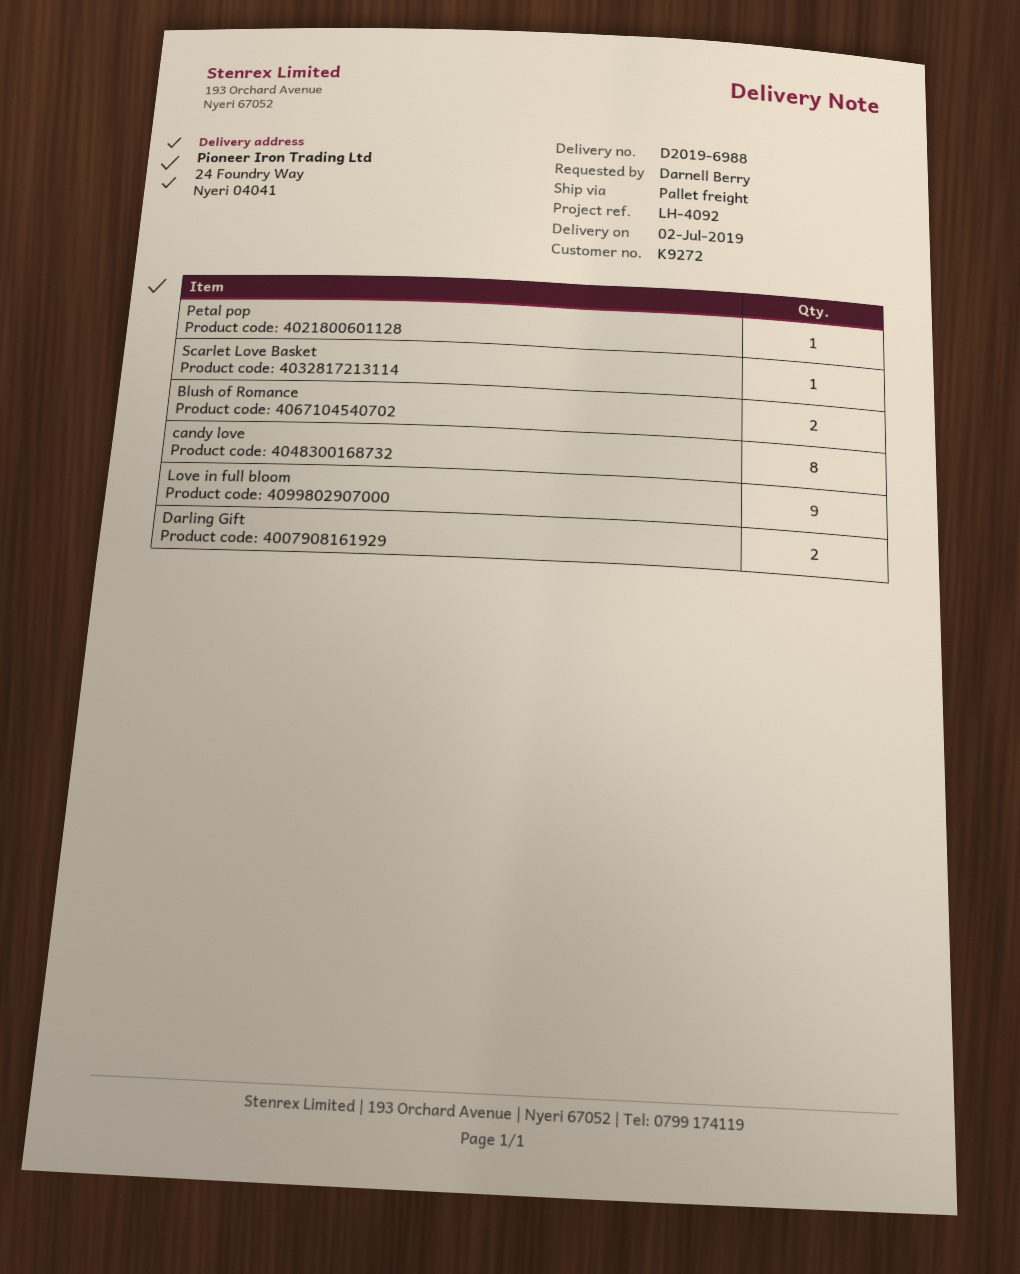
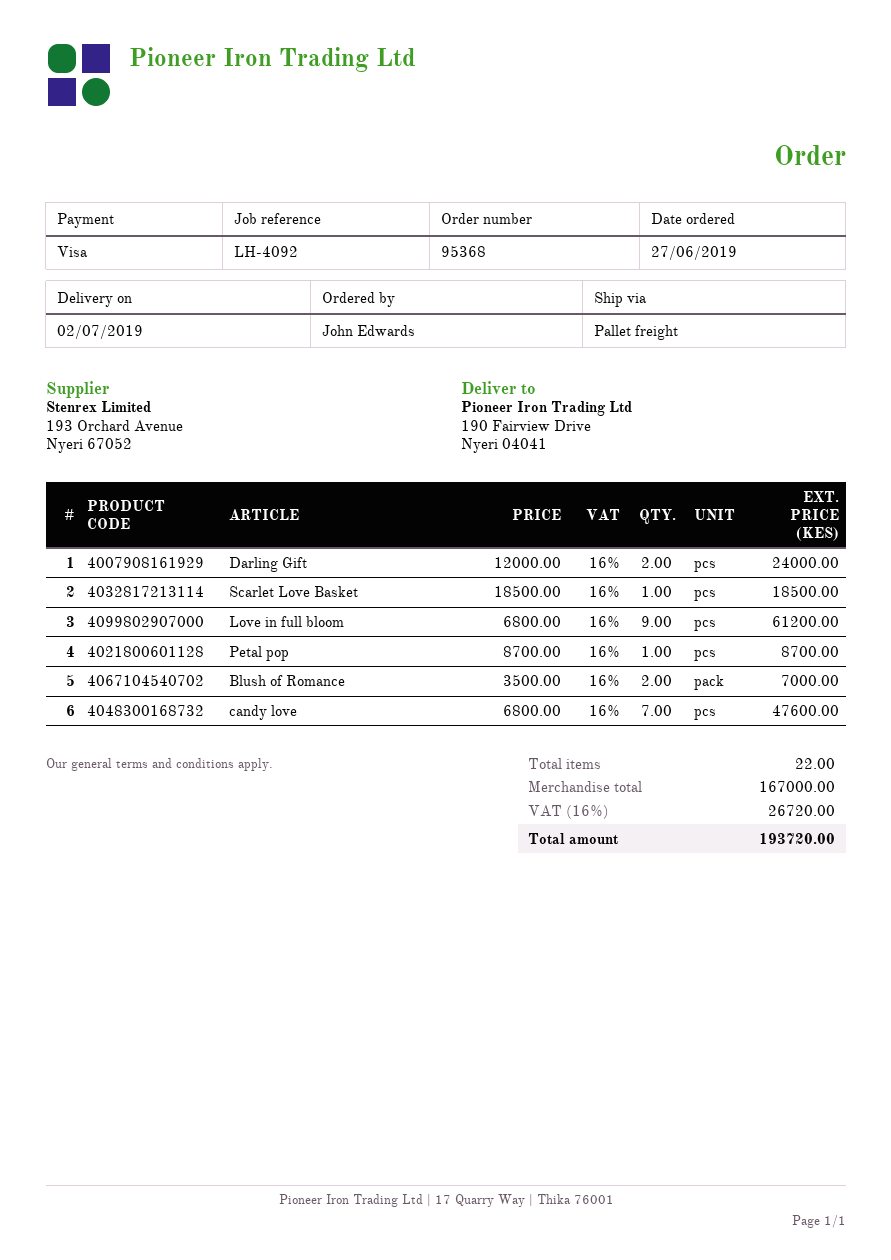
ordered by: Darnell Berry -> John Edwards
ship to: 24 Foundry Way, Nyeri 04041 -> 190 Fairview Drive, Nyeri 04041
candy love: 8 -> 7

